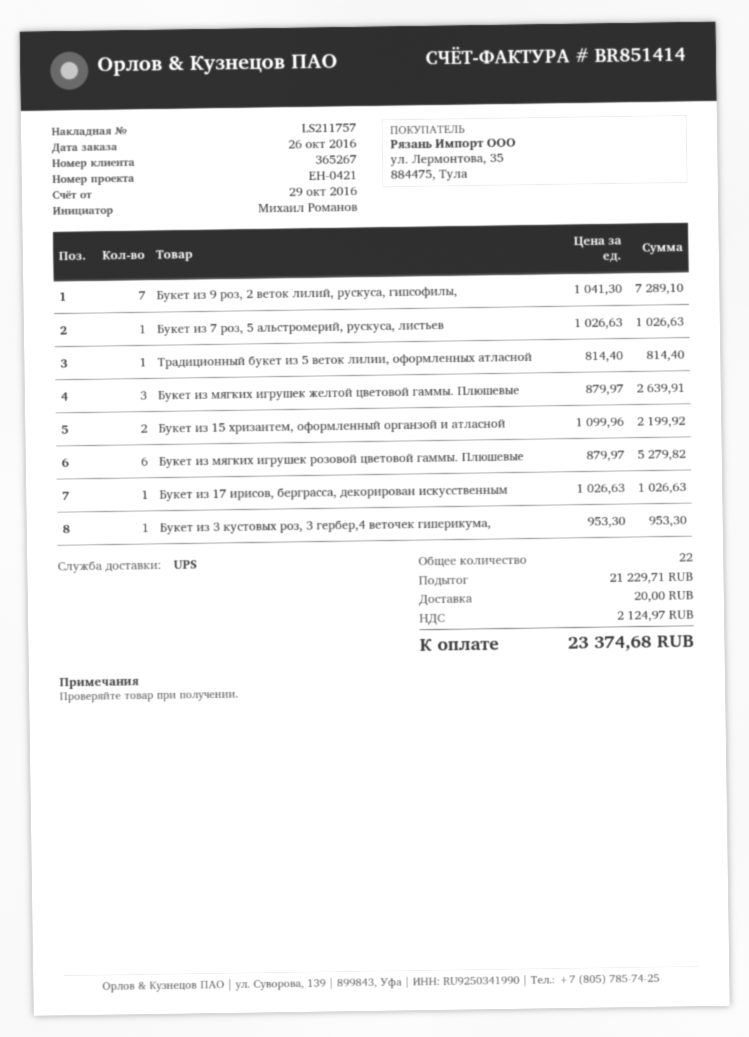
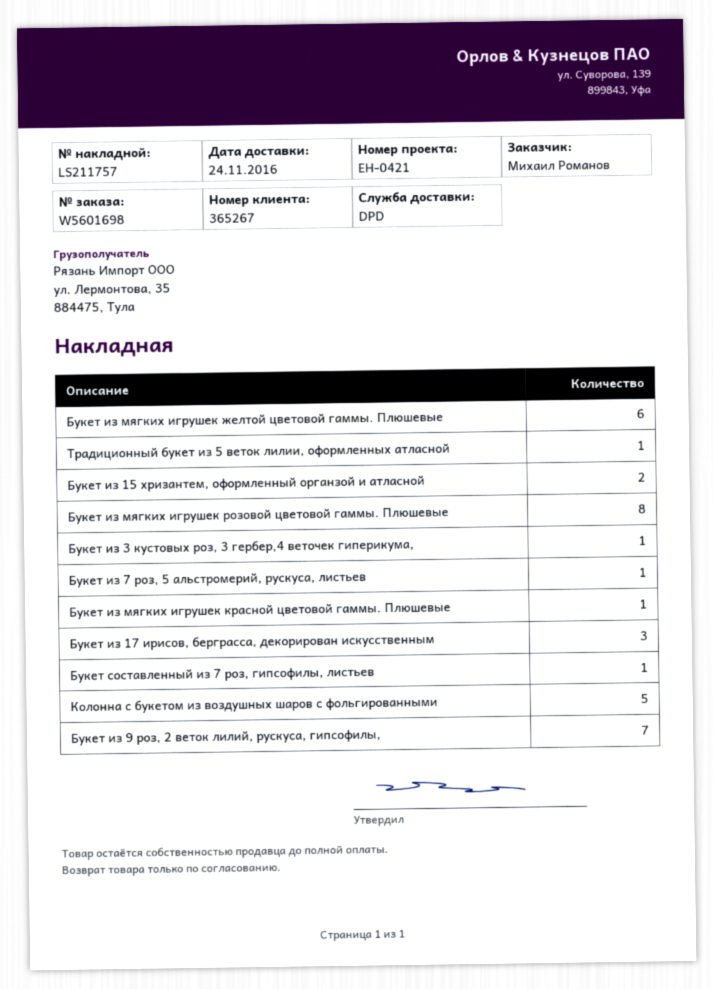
shipping method: UPS -> DPD
Букет из мягких игрушек желтой цветовой гаммы. Плюшевые: 3 -> 6
Букет из мягких игрушек розовой цветовой гаммы. Плюшевые: 6 -> 8
Букет из 17 ирисов, берграсса, декорирован искусственным: 1 -> 3
Букет из мягких игрушек красной цветовой гаммы. Плюшевые: none -> 1
Букет составленный из 7 роз, гипсофилы, листьев: none -> 1
Колонна с букетом из воздушных шаров с фольгированными: none -> 5

